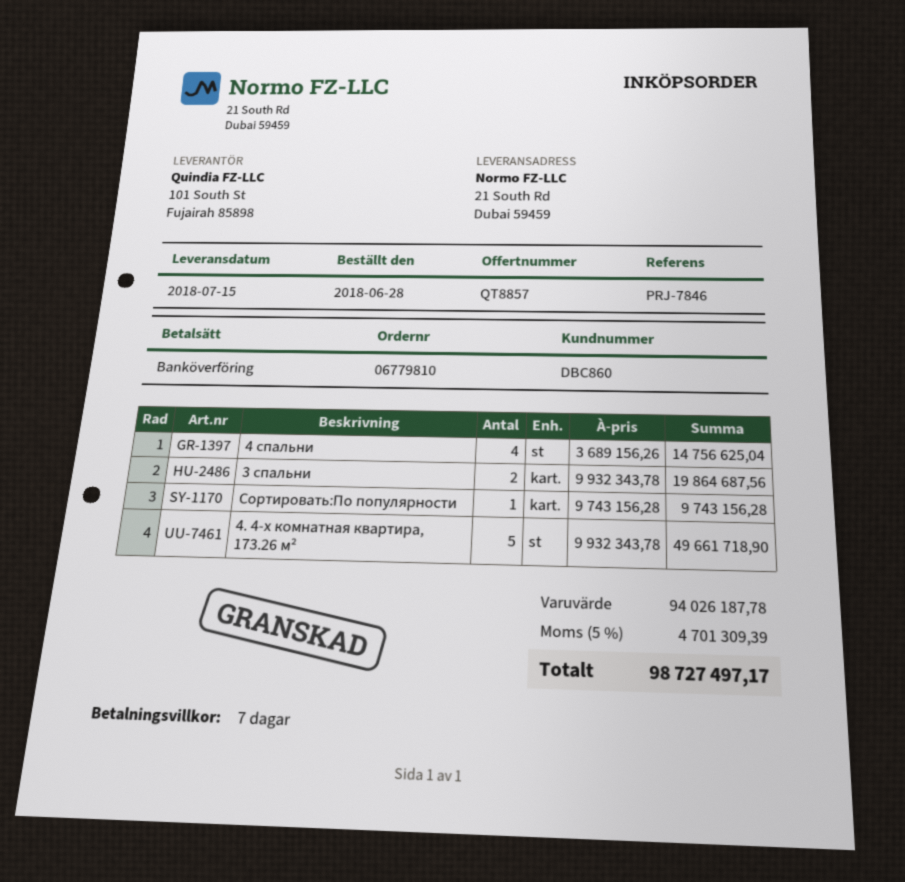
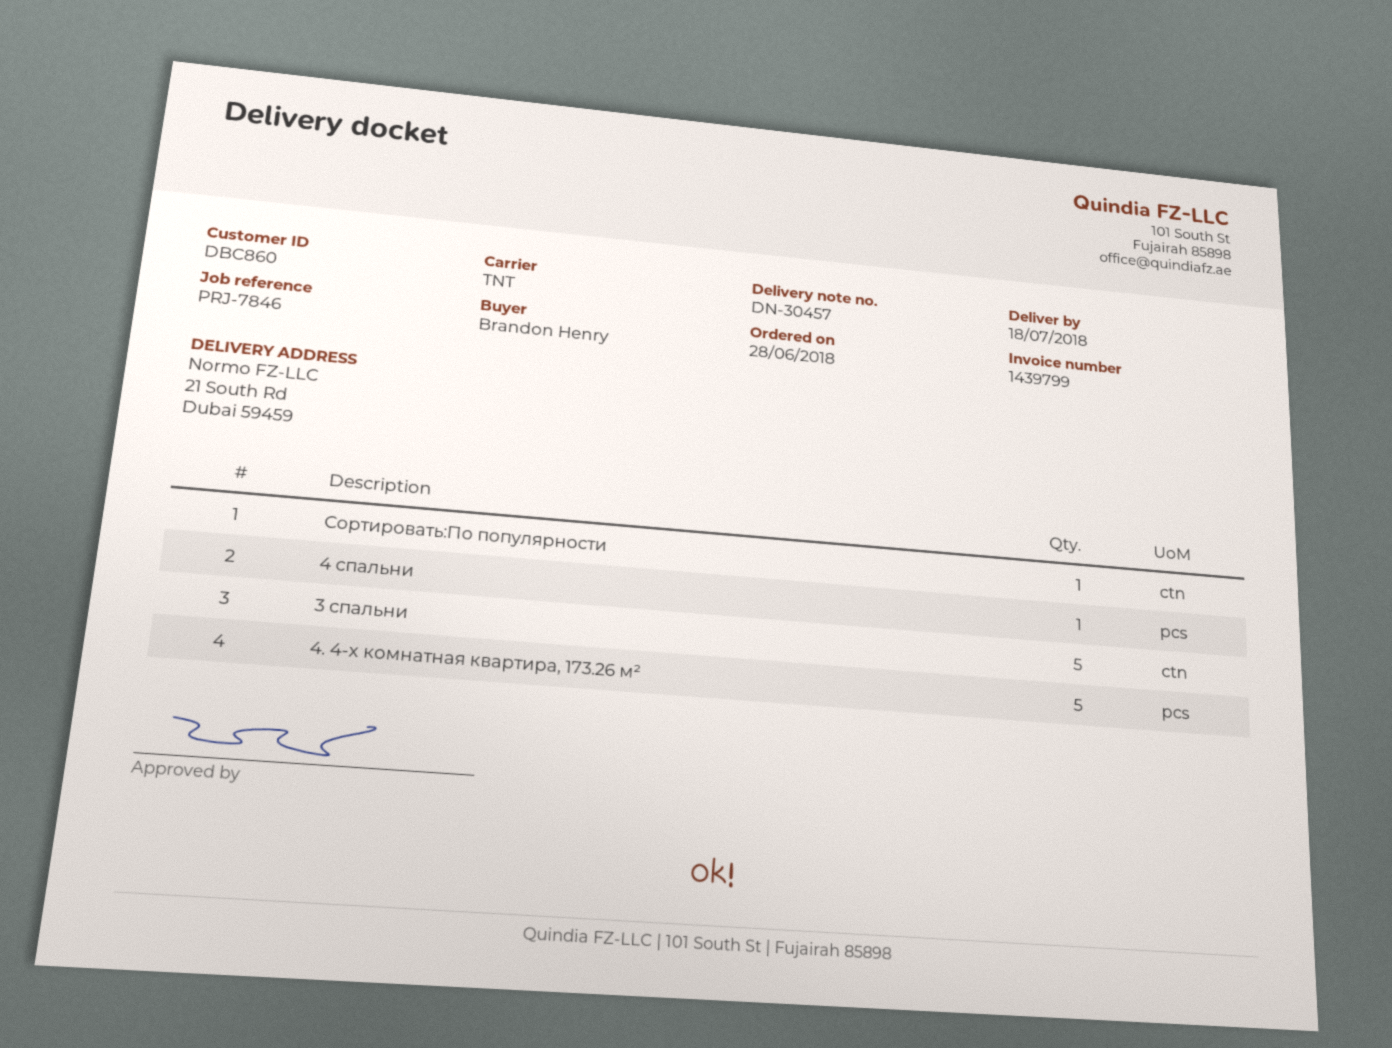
delivery date: 2018-07-15 -> 2018-07-18
4 спальни: 4 -> 1
3 спальни: 2 -> 5

